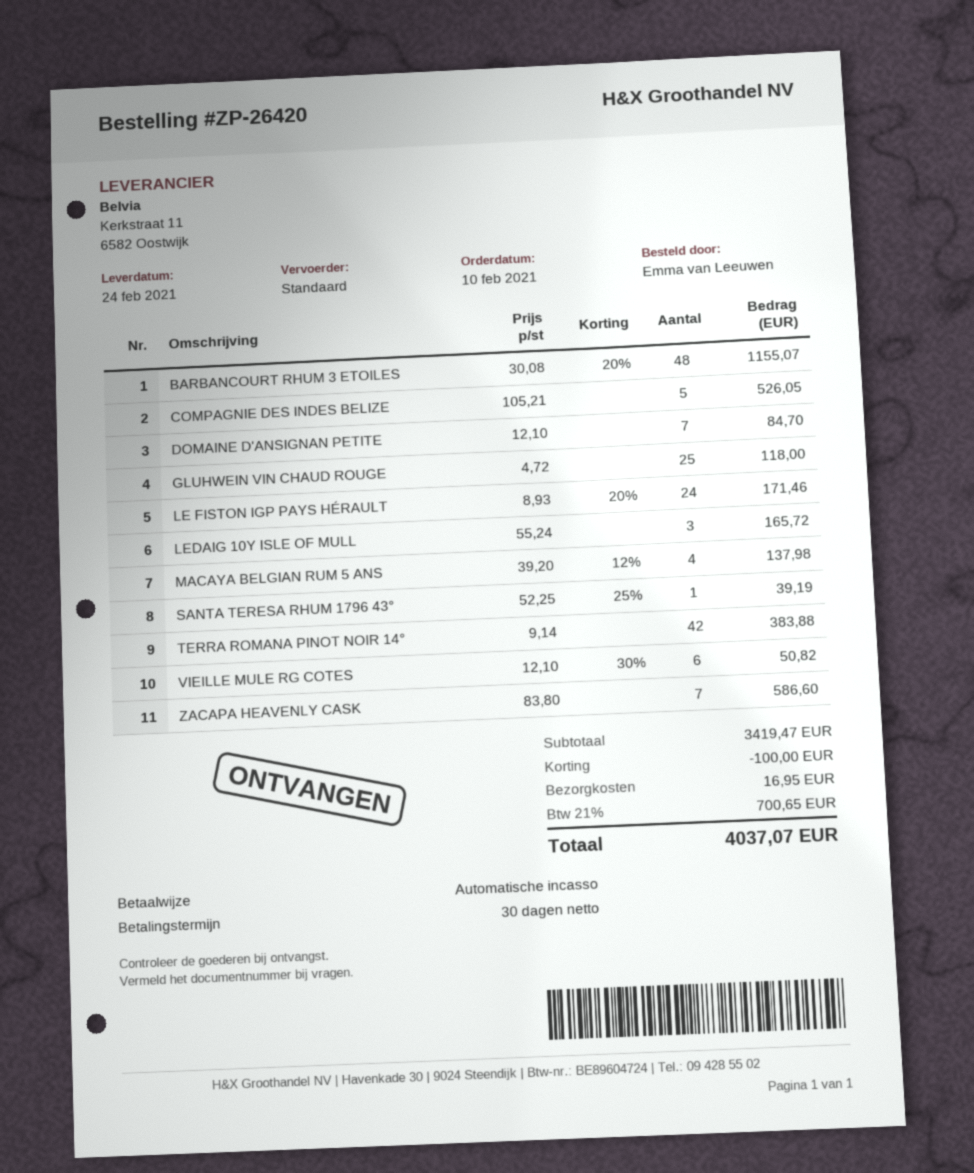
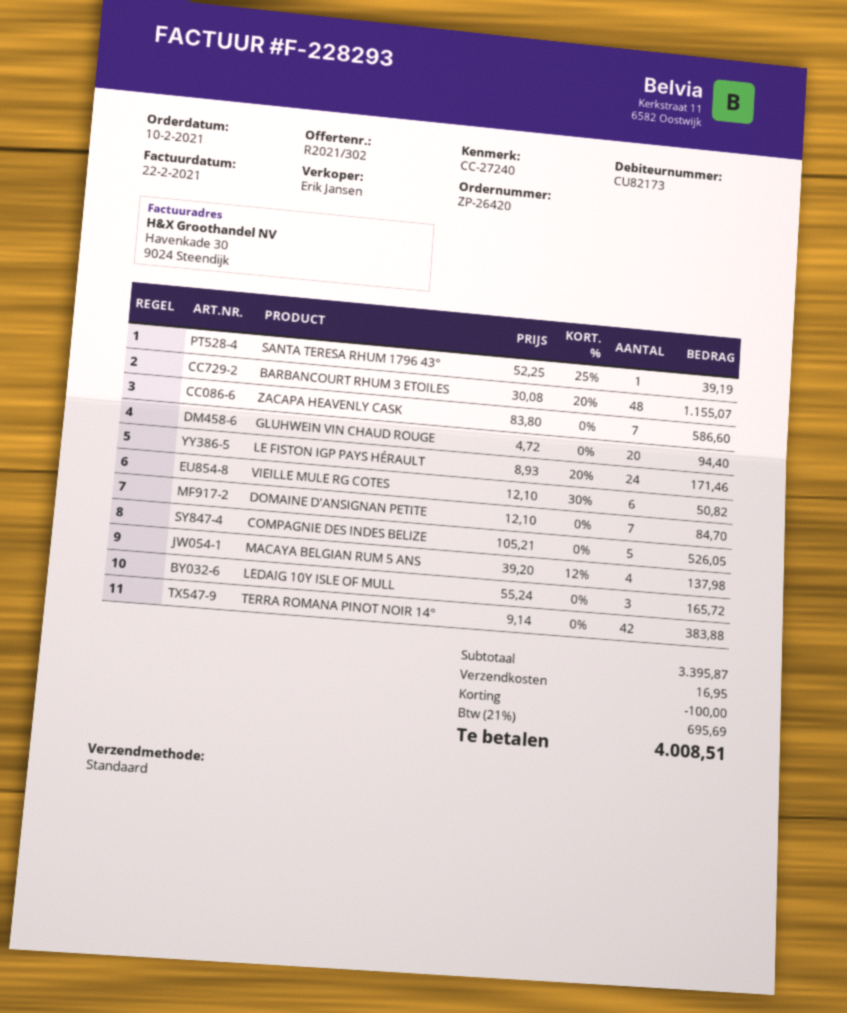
GLUHWEIN VIN CHAUD ROUGE: 25 x 4.72 = 118.00 -> 20 x 4.72 = 94.40
subtotal: 3419.47 -> 3395.87
tax: 21% = 700.65 -> 21% = 695.69
total: 4037.07 -> 4008.51

